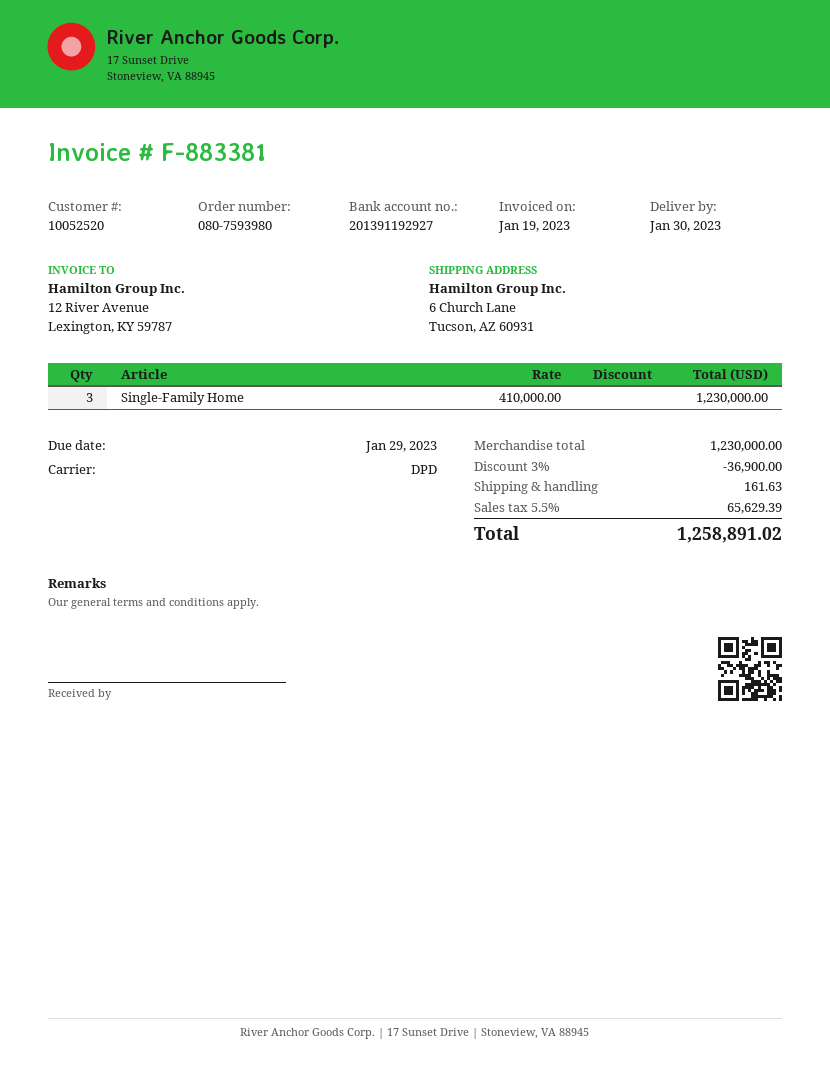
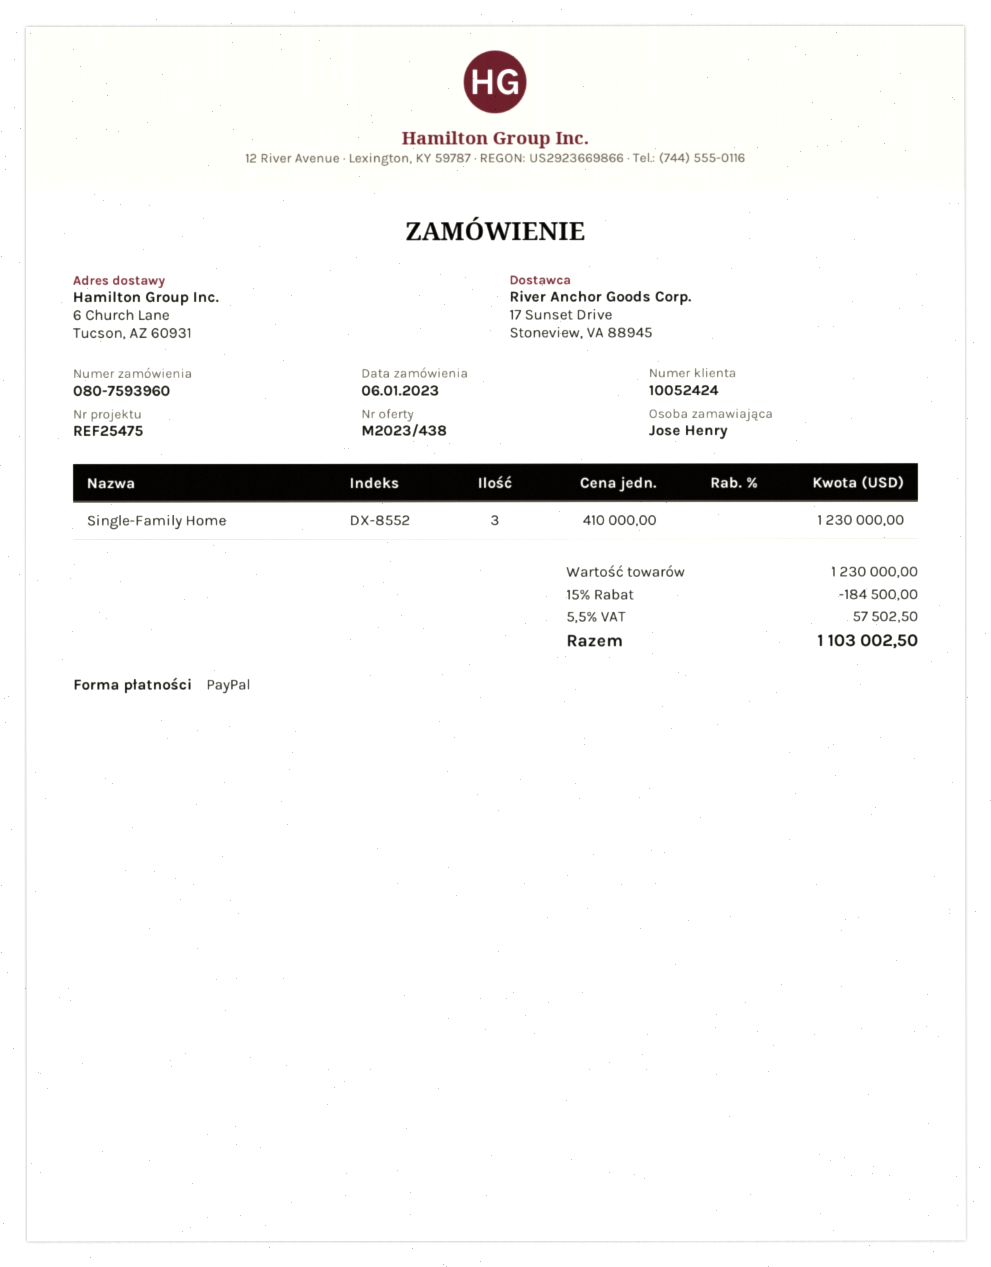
order number: 080-7593980 -> 080-7593960
customer number: 10052520 -> 10052424
discount: 3% = 36900.00 -> 15% = 184500.00
shipping: 161.63 -> none
tax: 5.5% = 65629.39 -> 5.5% = 57502.50
total: 1258891.02 -> 1103002.50

